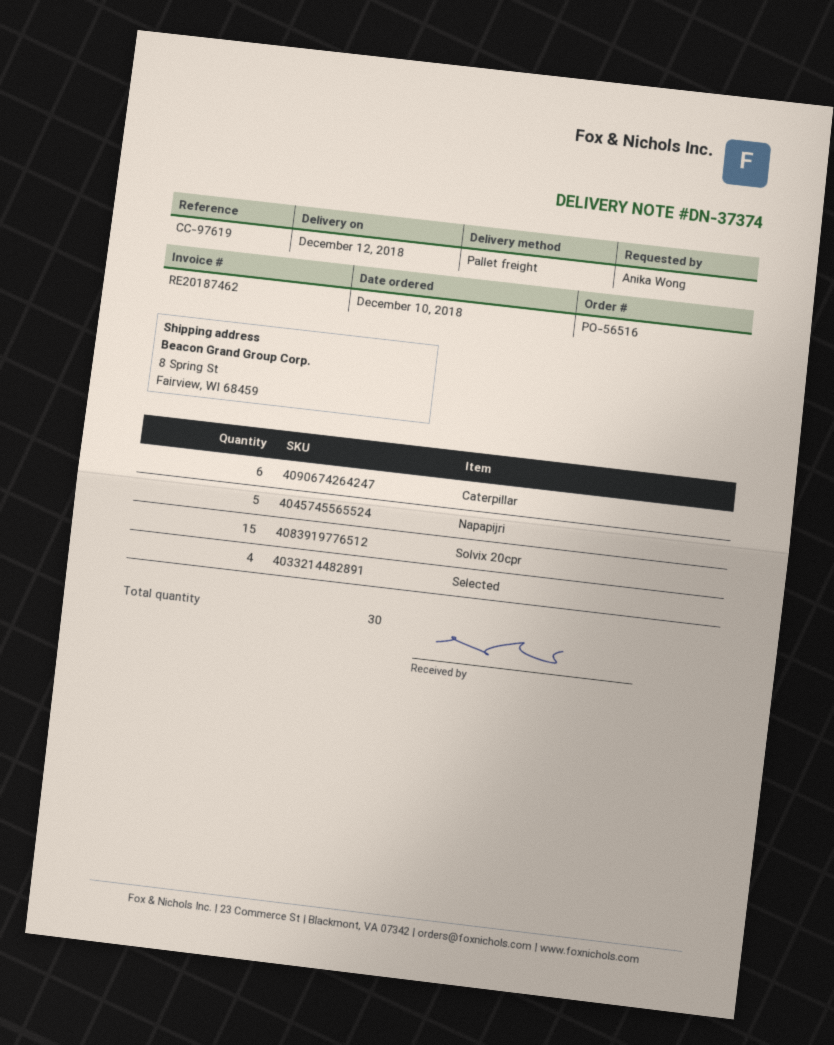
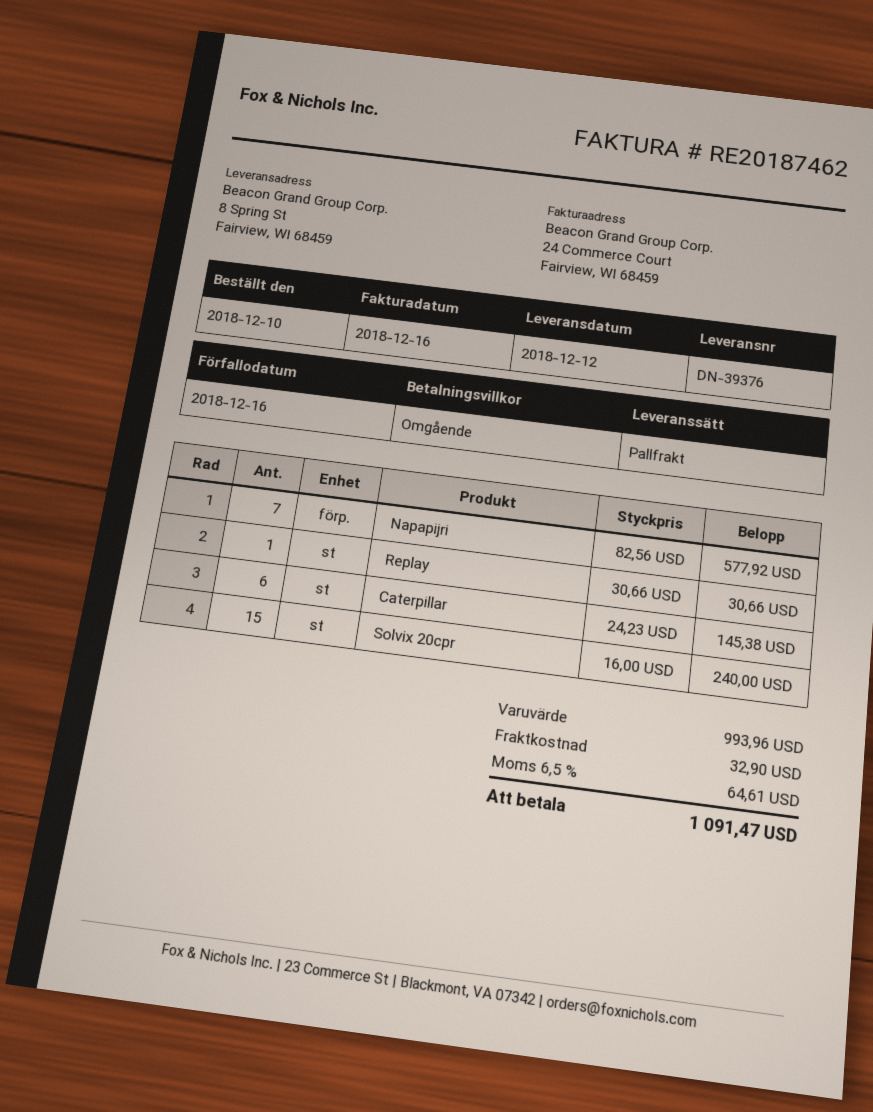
delivery note number: DN-37374 -> DN-39376
Napapijri: 5 -> 7
Selected: 4 -> none
Replay: none -> 1

